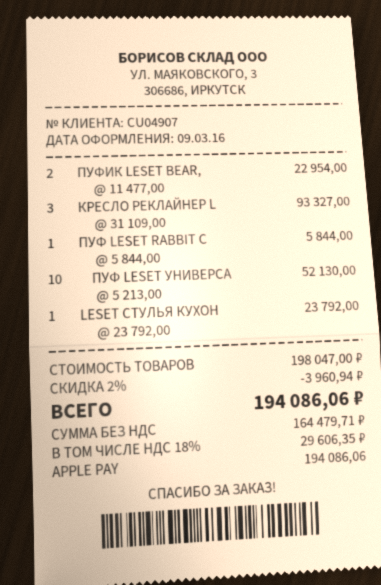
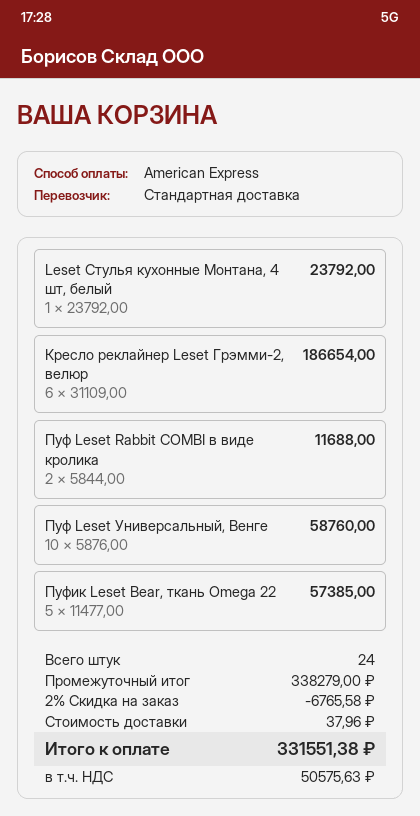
payment method: Apple Pay -> American Express
ПУФИК LESET BEAR,: 2 x 11477.00 = 22954.00 -> 5 x 11477.00 = 57385.00
КРЕСЛО РЕКЛАЙНЕР L: 3 x 31109.00 = 93327.00 -> 6 x 31109.00 = 186654.00
ПУФ LESET RABBIT C: 1 x 5844.00 = 5844.00 -> 2 x 5844.00 = 11688.00
ПУФ LESET УНИВЕРСА: 10 x 5213.00 = 52130.00 -> 10 x 5876.00 = 58760.00
subtotal: 198047.00 -> 338279.00
discount: 2% = 3960.94 -> 2% = 6765.58
shipping: none -> 37.96
tax: 29606.35 -> 50575.63
total: 194086.06 -> 331551.38

